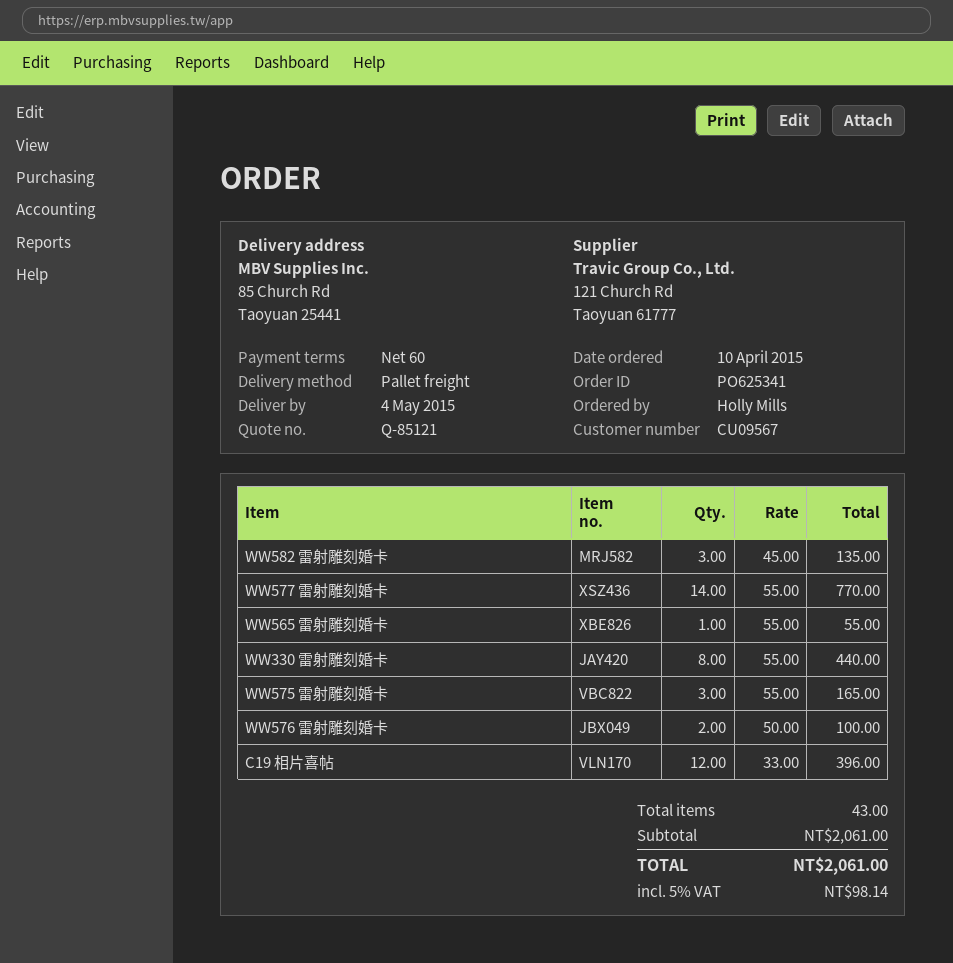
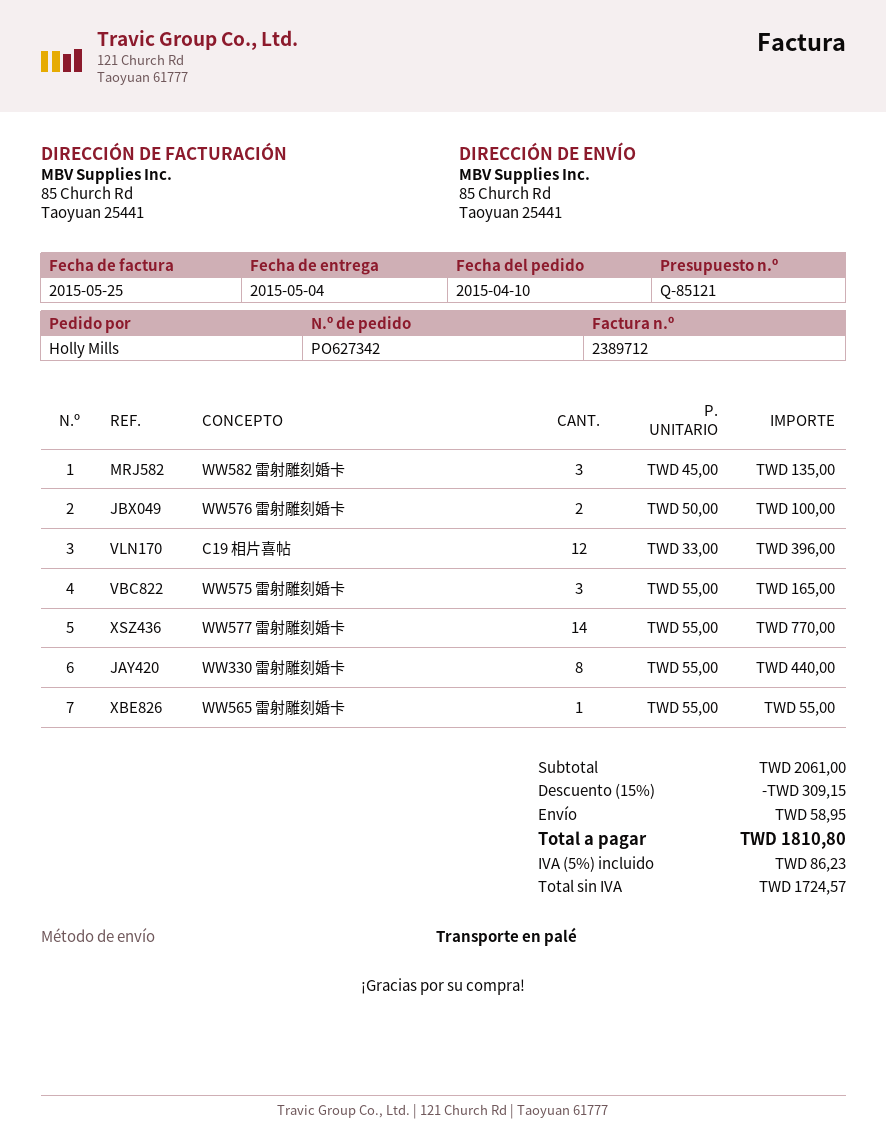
order number: PO625341 -> PO627342
discount: none -> 15% = 309.15
shipping: none -> 58.95
tax: 5% = 98.14 -> 5% = 86.23
total: 2061.00 -> 1810.80

